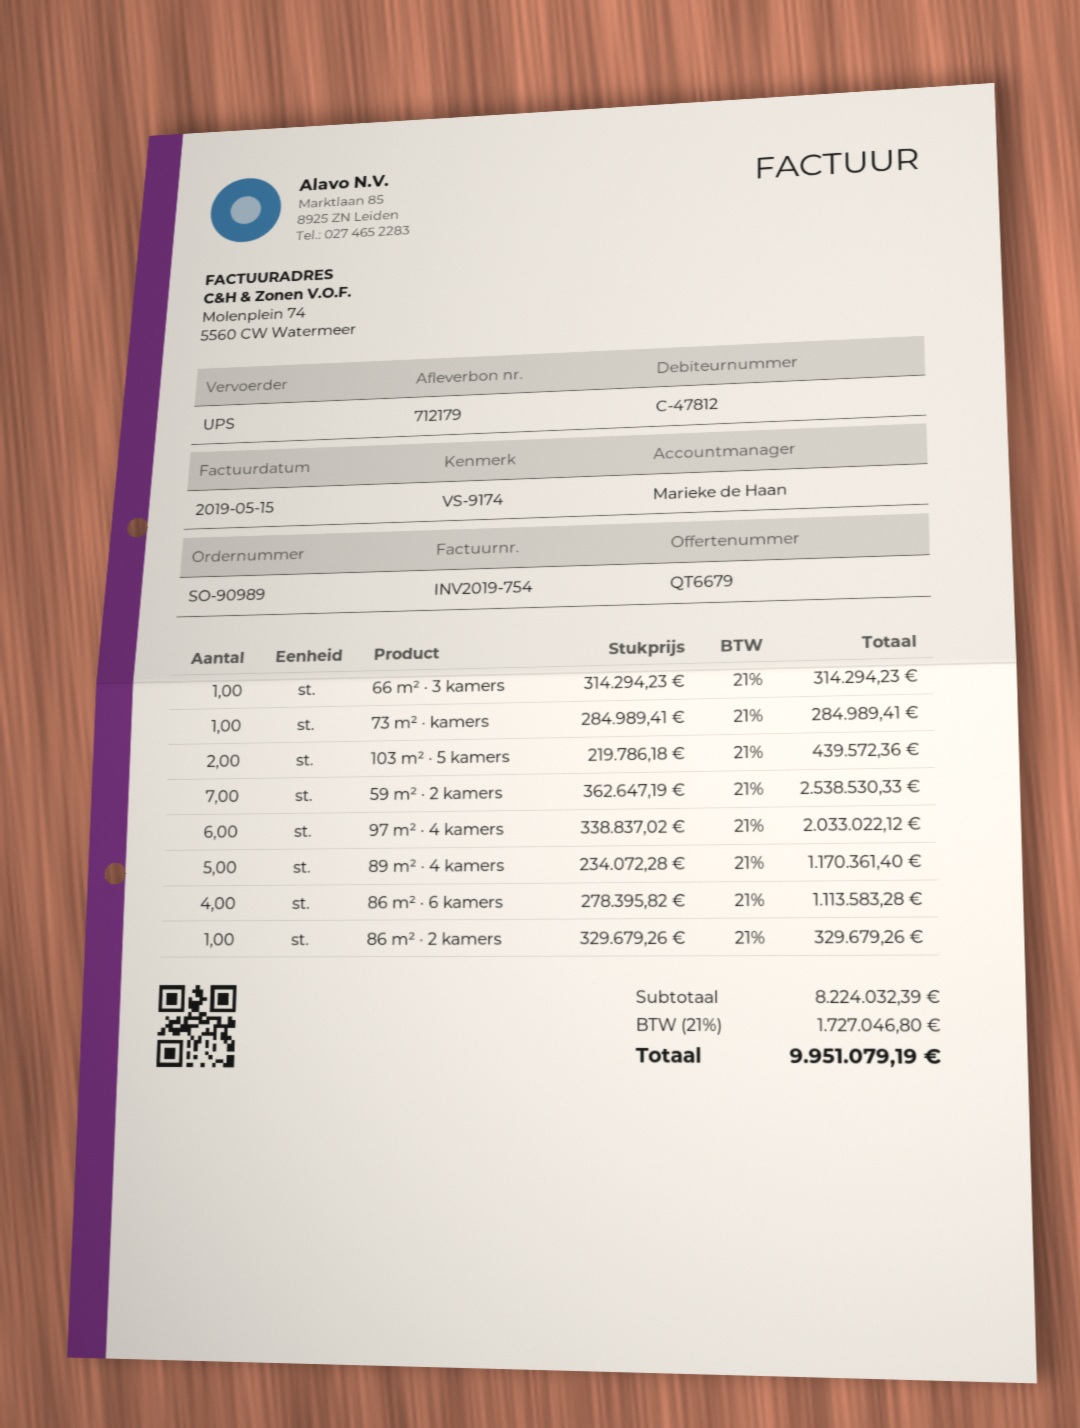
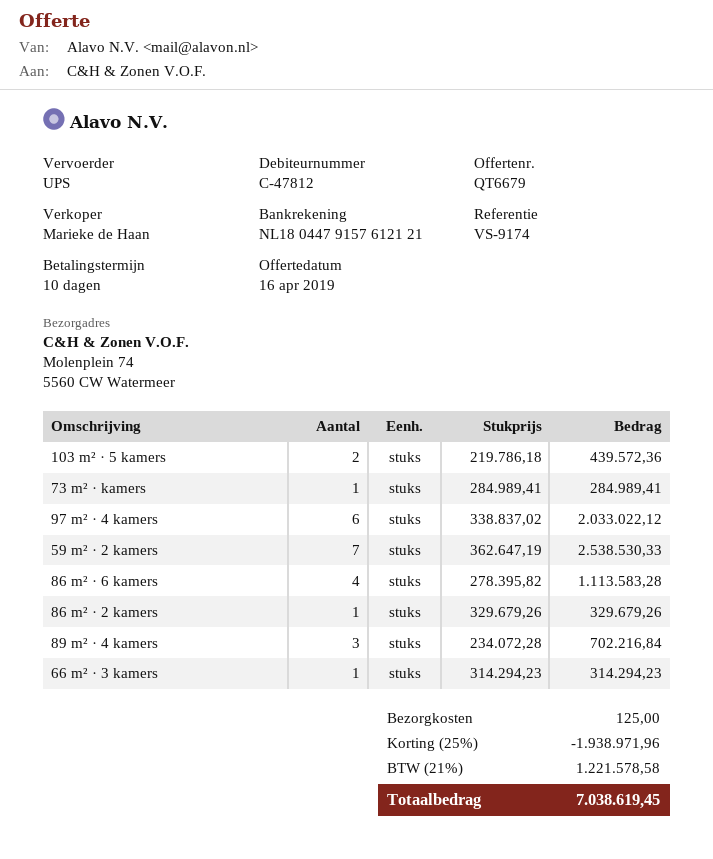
89 m² · 4 kamers: 5 x 234072.28 = 1170361.40 -> 3 x 234072.28 = 702216.84
discount: none -> 25% = 1938971.96
shipping: none -> 125.00
tax: 21% = 1727046.80 -> 21% = 1221578.58
total: 9951079.19 -> 7038619.45

